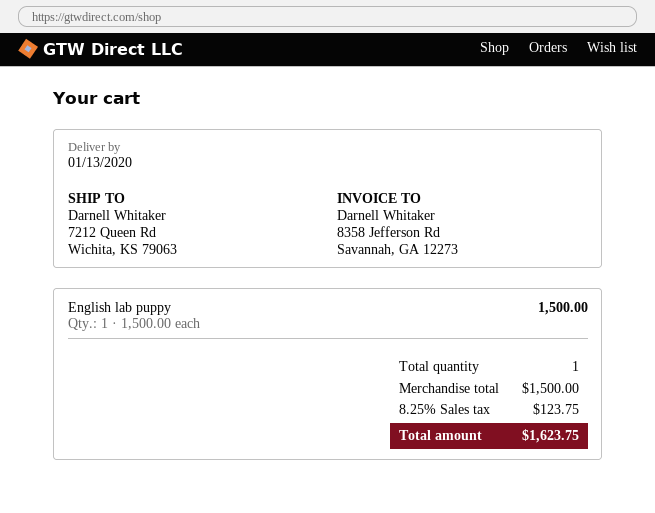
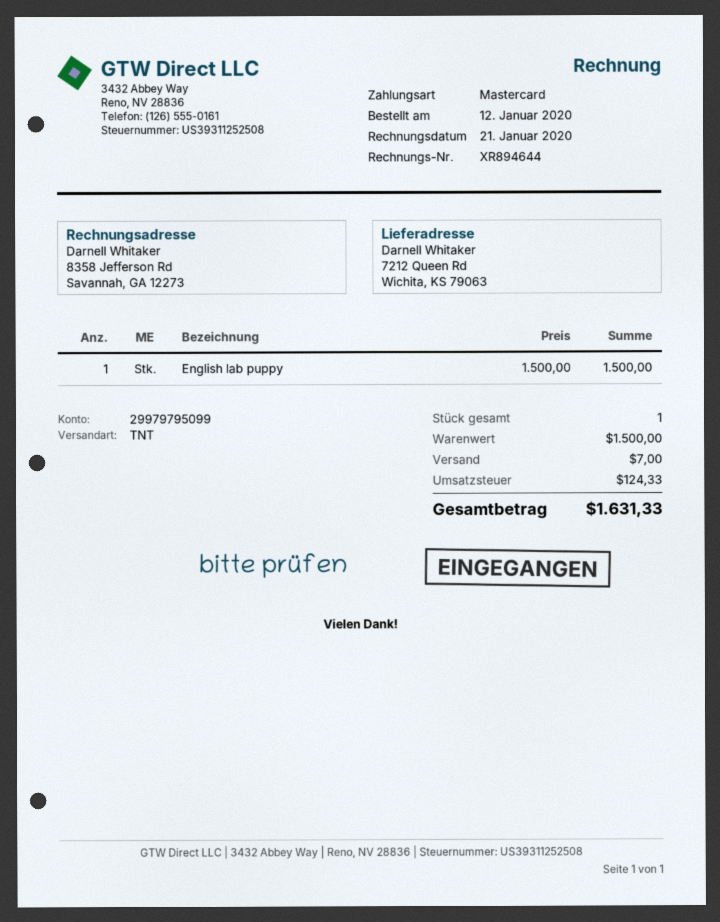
shipping: none -> 7.00
tax: 123.75 -> 124.33
total: 1623.75 -> 1631.33

